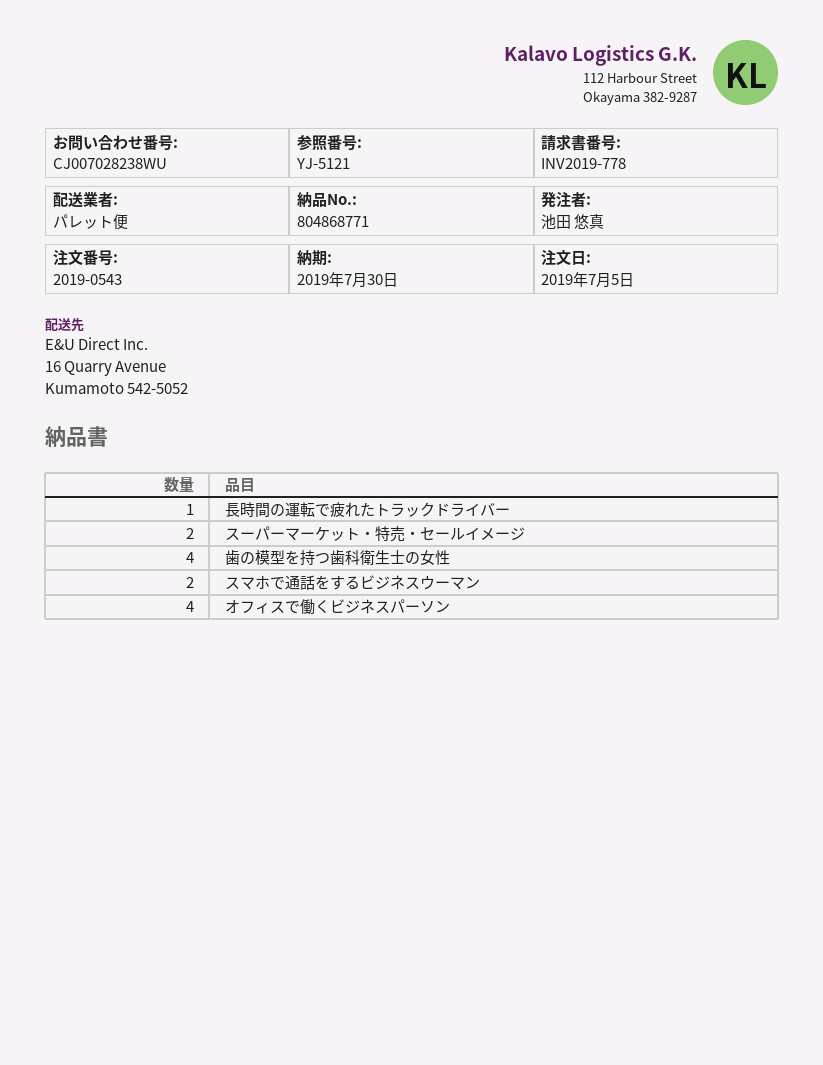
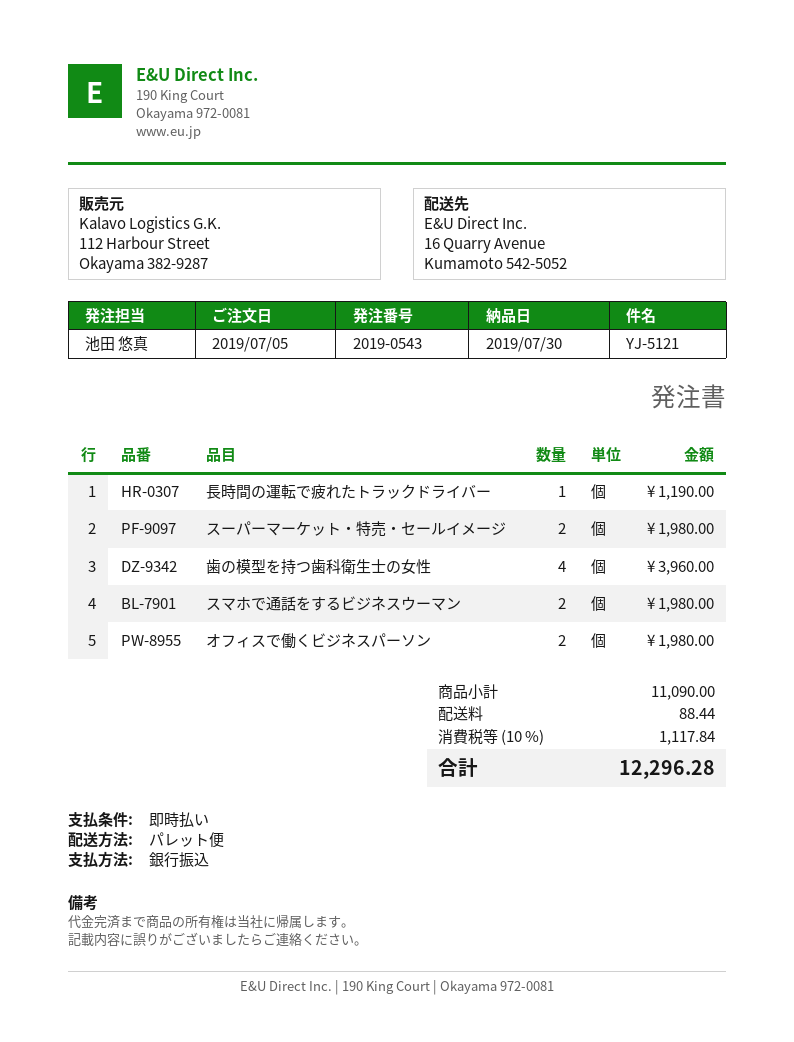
オフィスで働くビジネスパーソン: 4 -> 2

